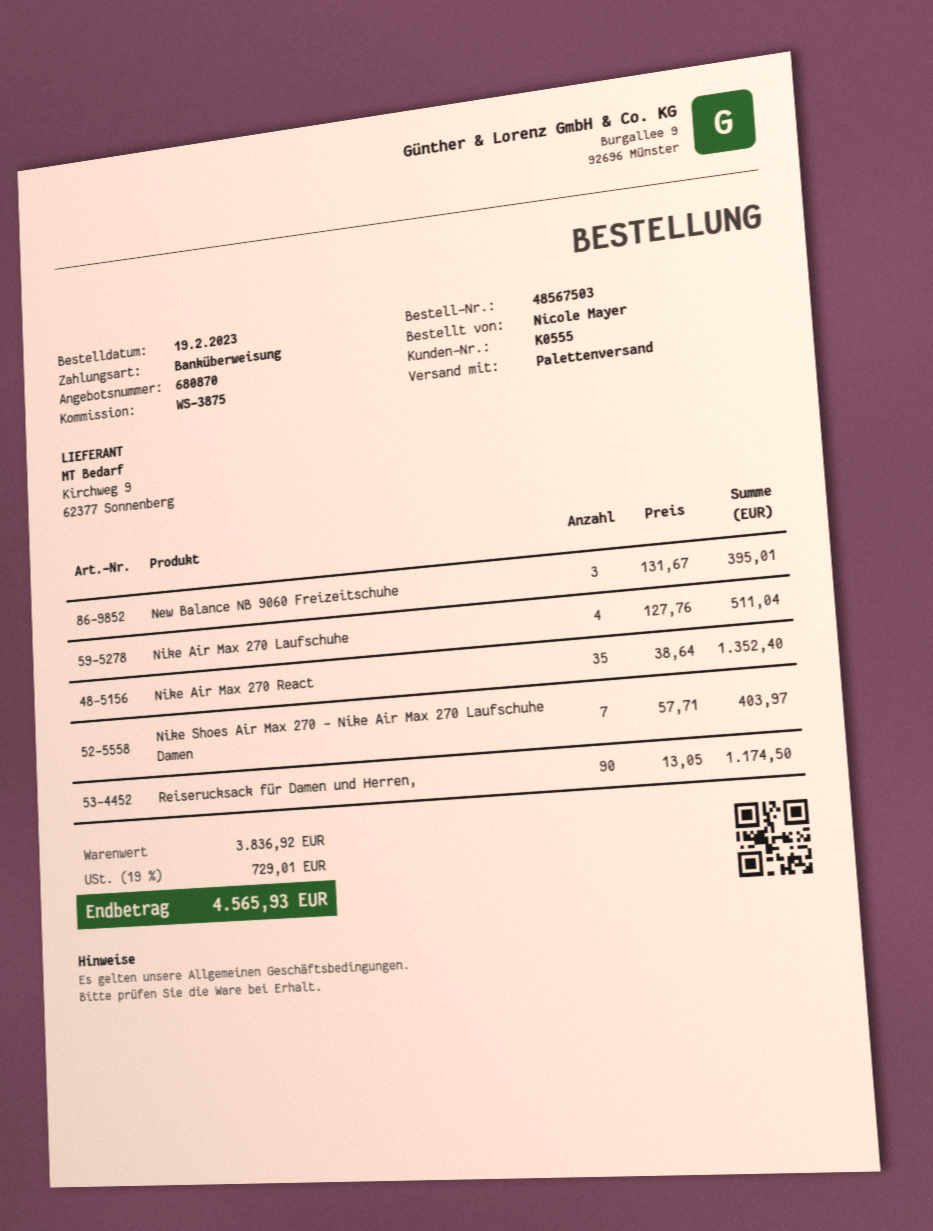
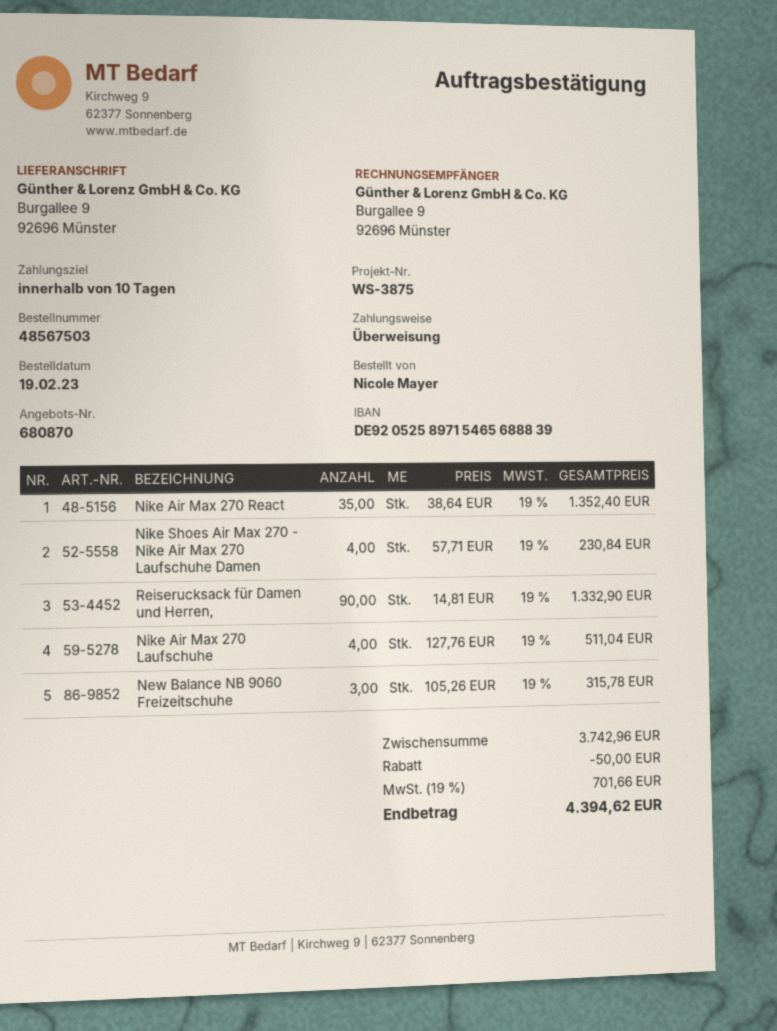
New Balance NB 9060 Freizeitschuhe: 3 x 131.67 = 395.01 -> 3 x 105.26 = 315.78
Nike Shoes Air Max 270 - Nike Air Max 270 Laufschuhe Damen: 7 x 57.71 = 403.97 -> 4 x 57.71 = 230.84
Reiserucksack für Damen und Herren,: 90 x 13.05 = 1174.50 -> 90 x 14.81 = 1332.90
subtotal: 3836.92 -> 3742.96
discount: none -> 50.00
tax: 19% = 729.01 -> 19% = 701.66
total: 4565.93 -> 4394.62

